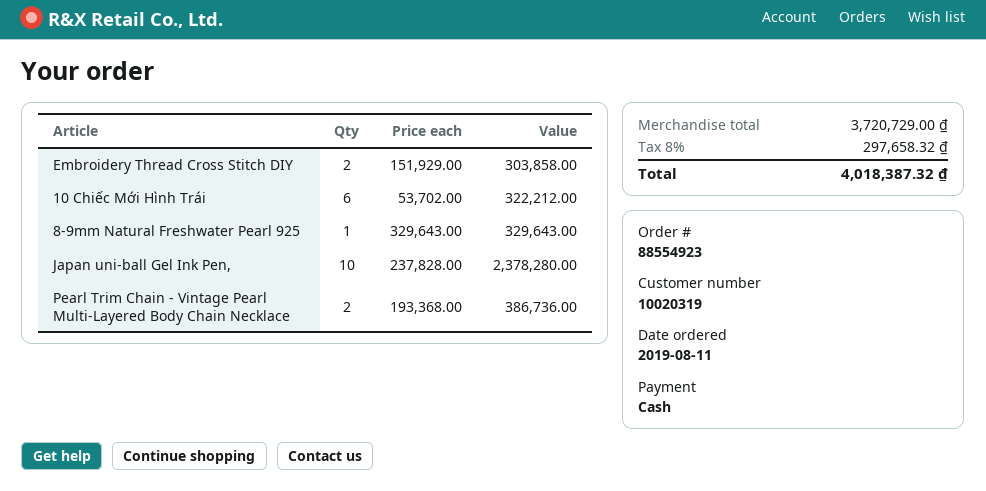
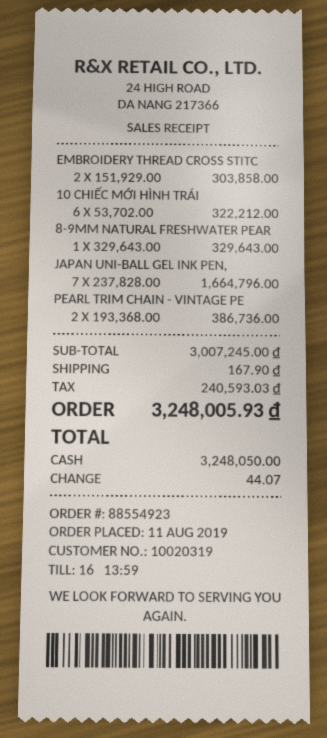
Japan uni-ball Gel Ink Pen,: 10 x 237828.00 = 2378280.00 -> 7 x 237828.00 = 1664796.00
subtotal: 3720729.00 -> 3007245.00
shipping: none -> 167.90
tax: 297658.32 -> 240593.03
total: 4018387.32 -> 3248005.93

